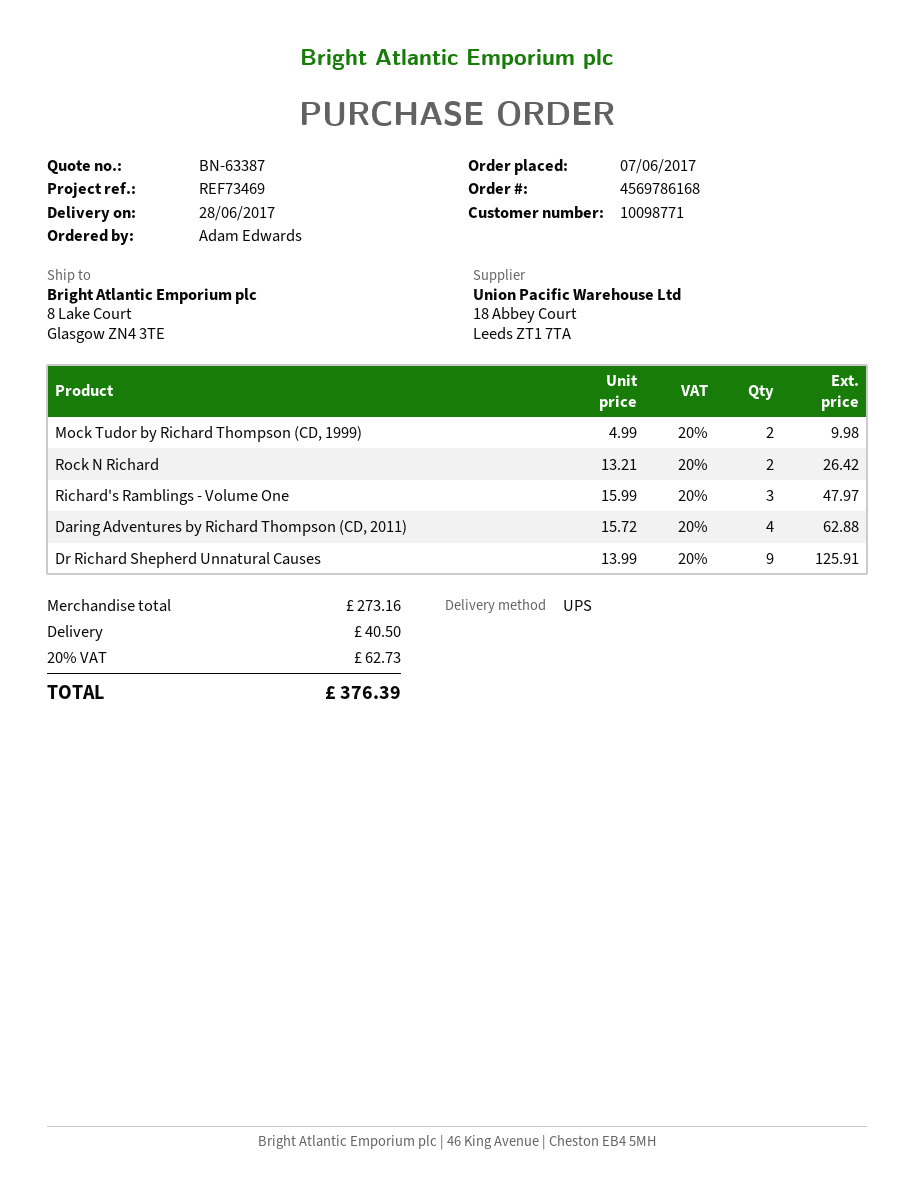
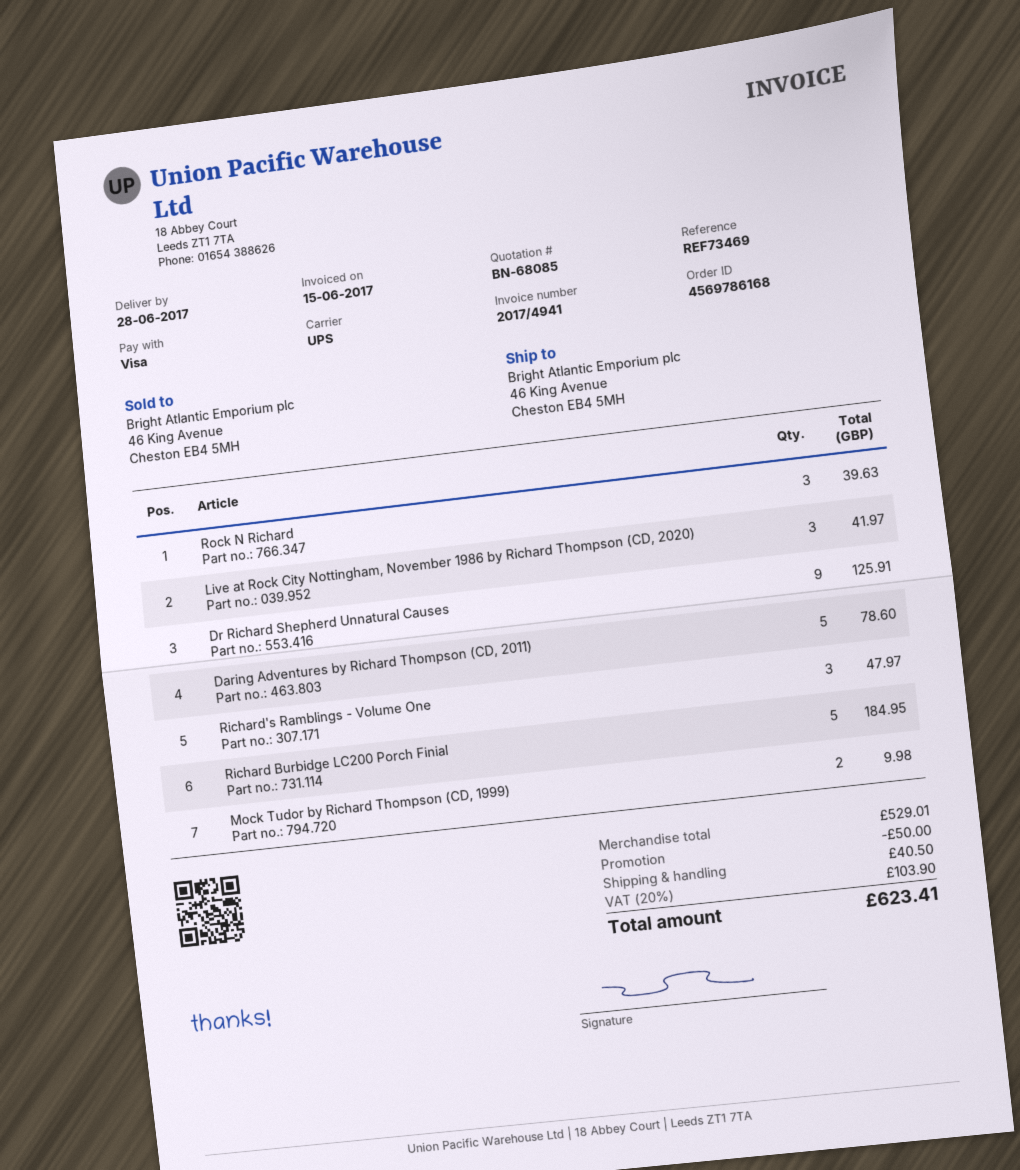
quote number: BN-63387 -> BN-68085
ship to: 8 Lake Court, Glasgow ZN4 3TE -> 46 King Avenue, Cheston EB4 5MH
Rock N Richard: 2 for 26.42 -> 3 for 39.63
Daring Adventures by Richard Thompson (CD, 2011): 4 for 62.88 -> 5 for 78.60
Live at Rock City Nottingham, November 1986 by Richard Thompson (CD, 2020): none -> 3 for 41.97
Richard Burbidge LC200 Porch Finial: none -> 5 for 184.95
subtotal: 273.16 -> 529.01
discount: none -> 50.00
tax: 20% = 62.73 -> 20% = 103.90
total: 376.39 -> 623.41

